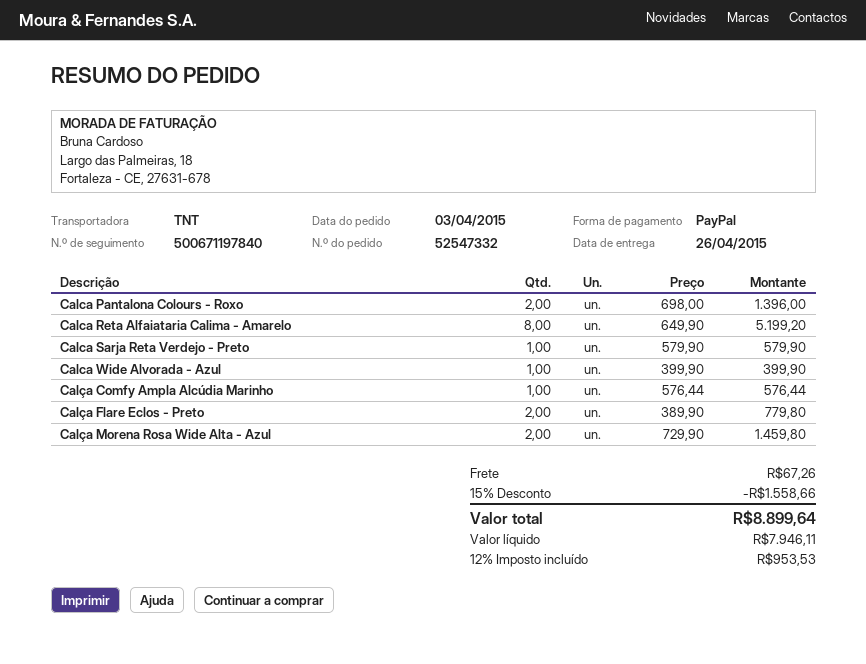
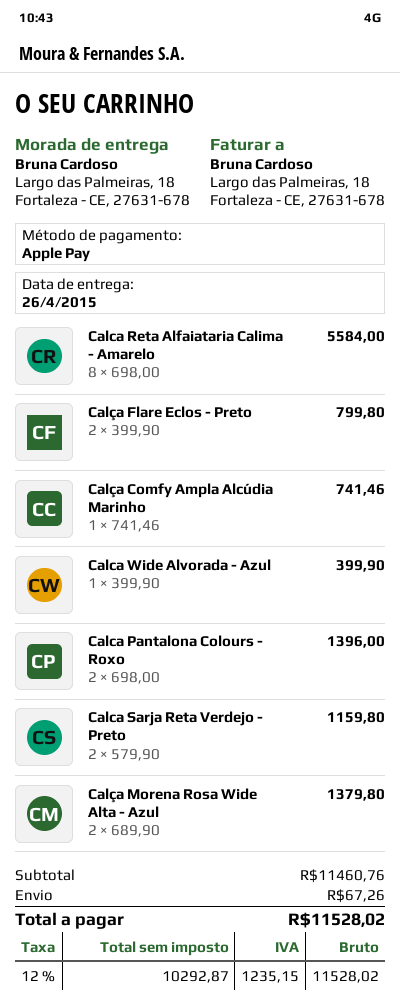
payment method: PayPal -> Apple Pay
Calca Reta Alfaiataria Calima - Amarelo: 8 x 649.90 = 5199.20 -> 8 x 698.00 = 5584.00
Calca Sarja Reta Verdejo - Preto: 1 x 579.90 = 579.90 -> 2 x 579.90 = 1159.80
Calça Comfy Ampla Alcúdia Marinho: 1 x 576.44 = 576.44 -> 1 x 741.46 = 741.46
Calça Flare Eclos - Preto: 2 x 389.90 = 779.80 -> 2 x 399.90 = 799.80
Calça Morena Rosa Wide Alta - Azul: 2 x 729.90 = 1459.80 -> 2 x 689.90 = 1379.80
discount: 15% = 1558.66 -> none
net: 7946.11 -> 10292.87
tax: 12% = 953.53 -> 12% = 1235.15
total: 8899.64 -> 11528.02

